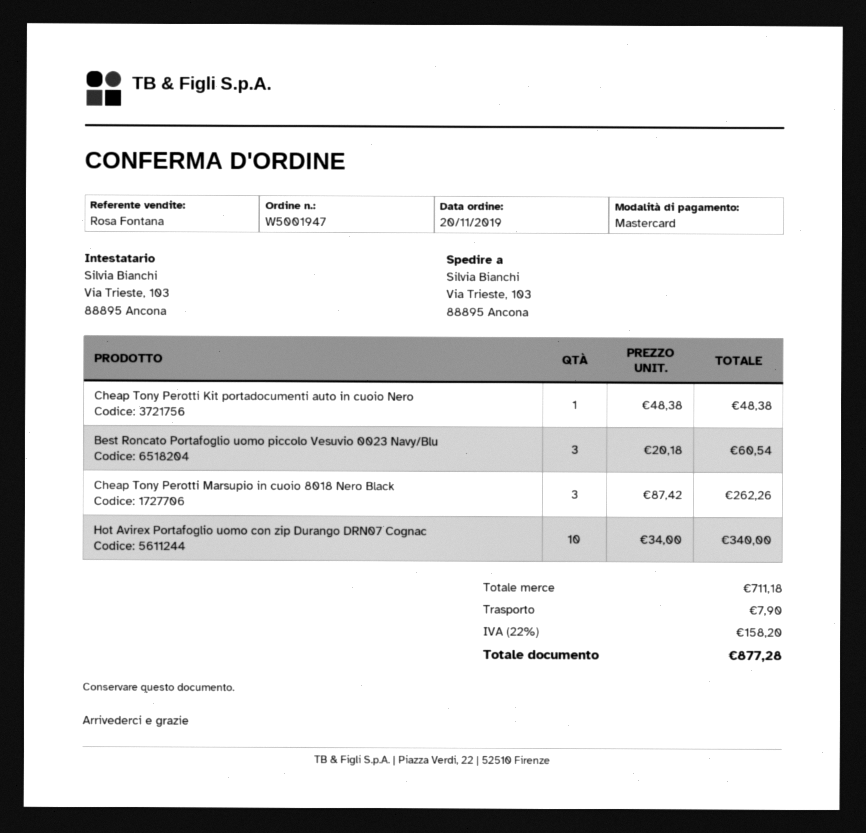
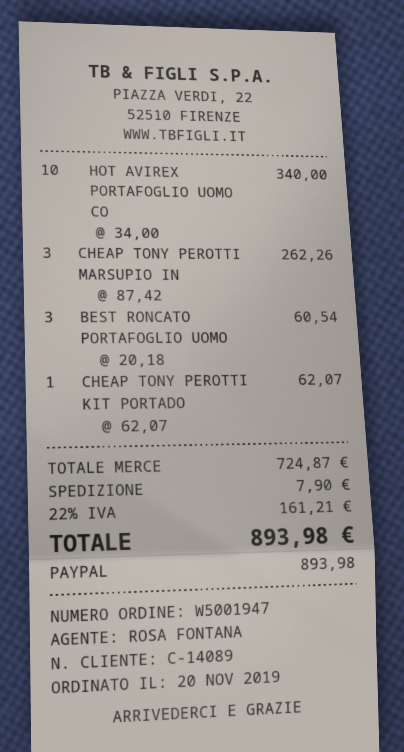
payment method: Mastercard -> PayPal
Cheap Tony Perotti Kit portadocumenti auto in cuoio Nero: 1 x 48.38 = 48.38 -> 1 x 62.07 = 62.07
subtotal: 711.18 -> 724.87
tax: 22% = 158.20 -> 22% = 161.21
total: 877.28 -> 893.98

